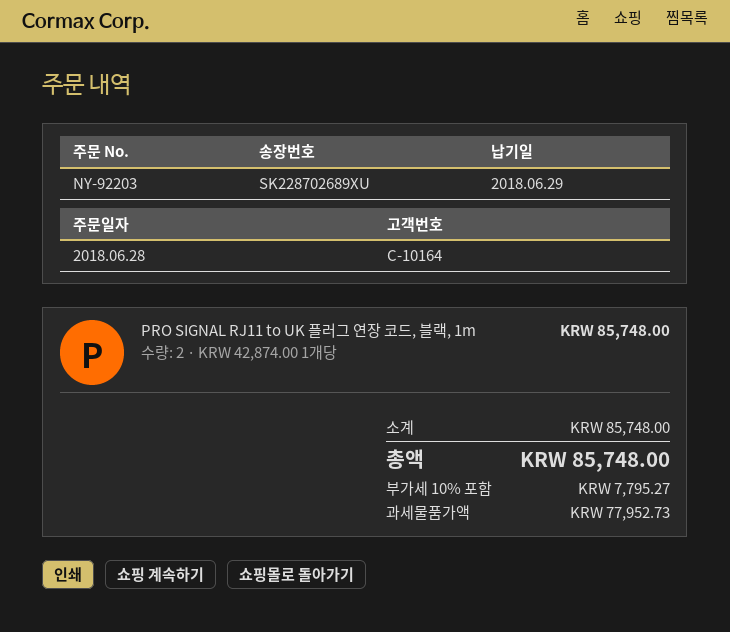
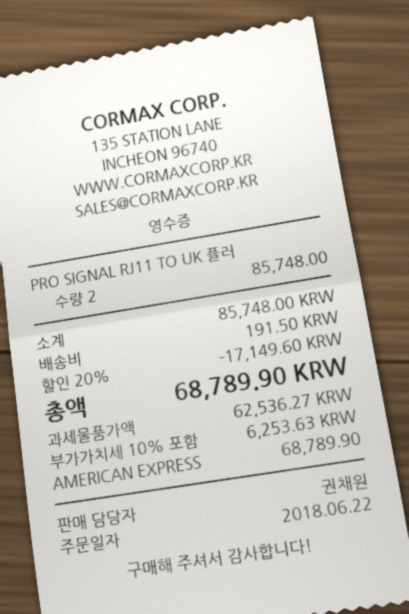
order date: 2018-06-28 -> 2018-06-22
discount: none -> 20% = 17149.60
shipping: none -> 191.50
net: 77952.73 -> 62536.27
tax: 10% = 7795.27 -> 10% = 6253.63
total: 85748.00 -> 68789.90

